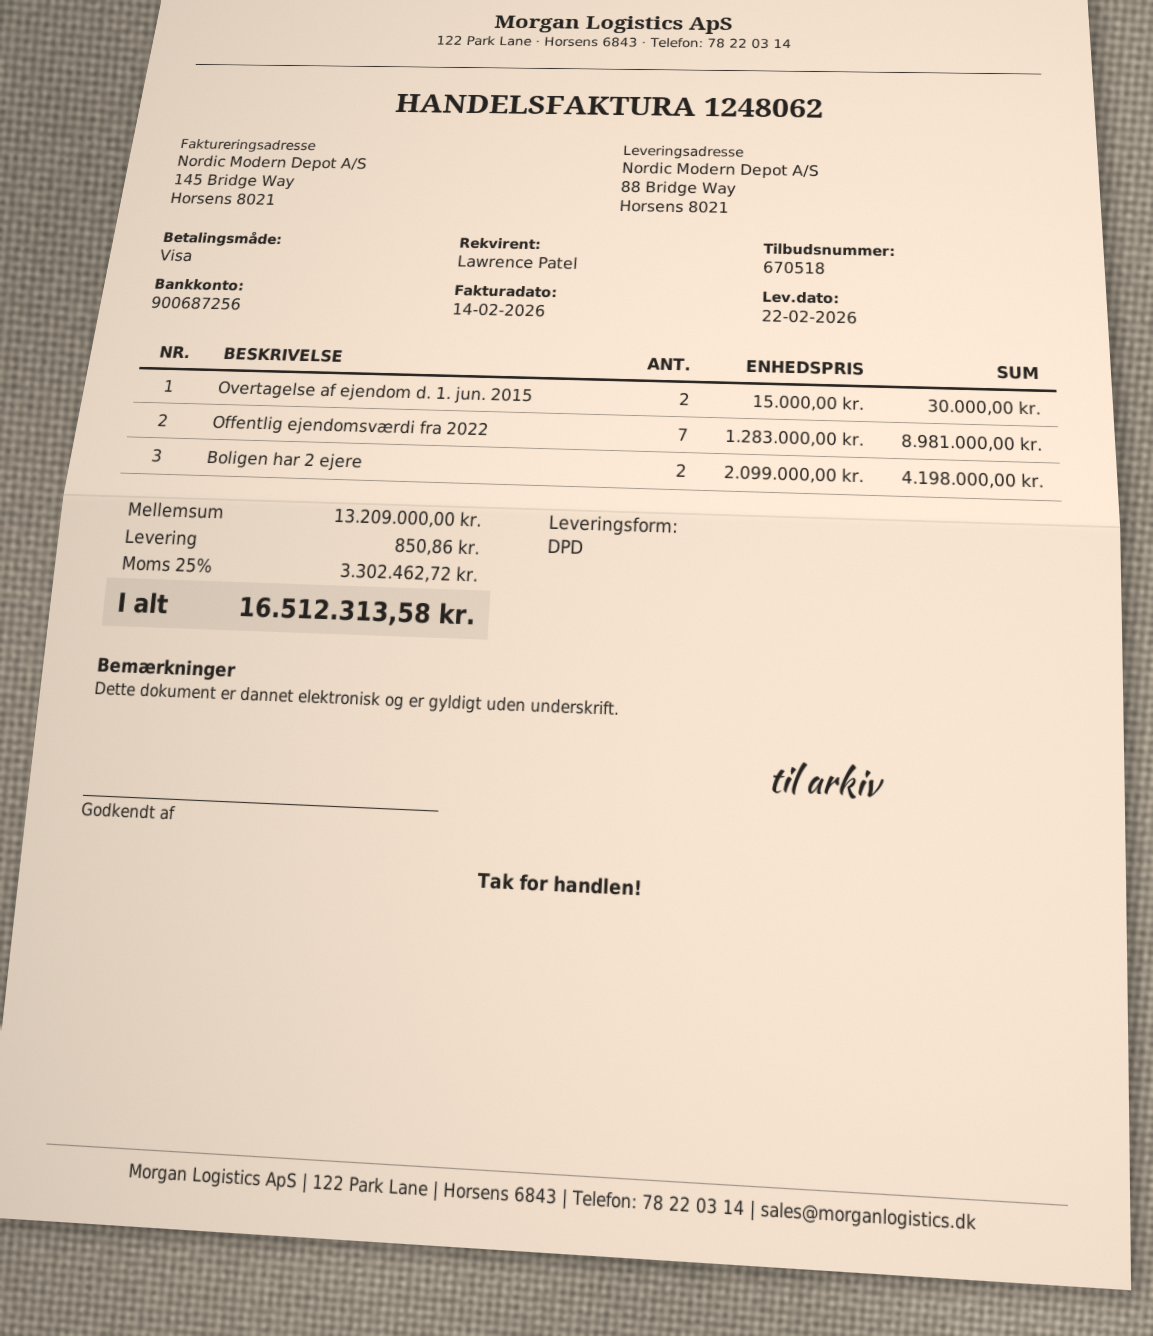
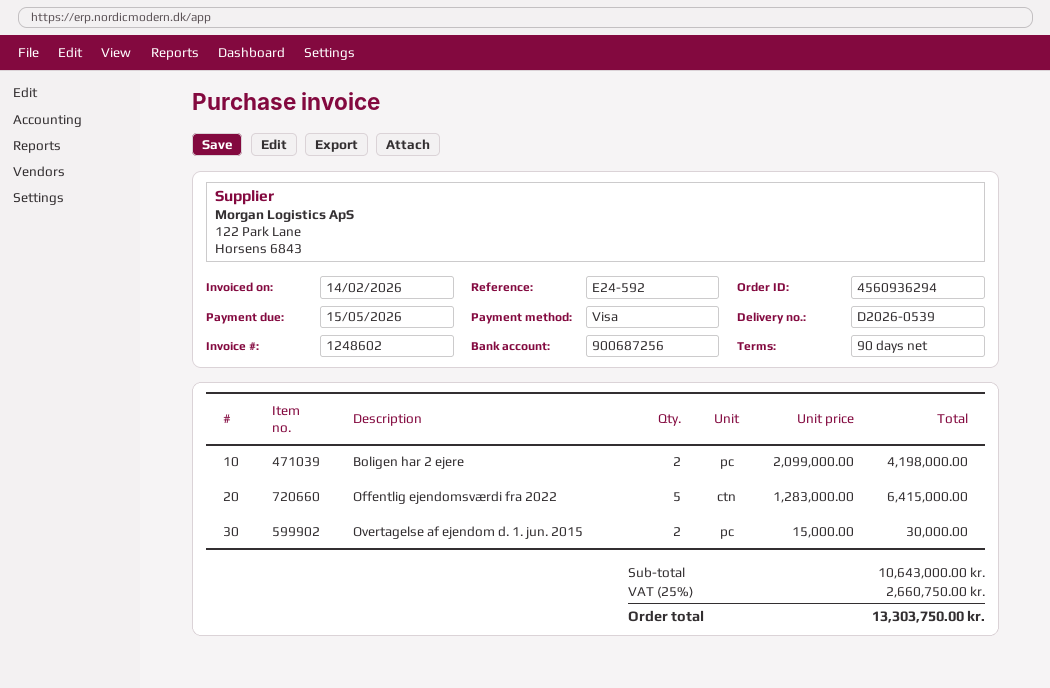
invoice number: 1248062 -> 1248602
Offentlig ejendomsværdi fra 2022: 7 x 1283000.00 = 8981000.00 -> 5 x 1283000.00 = 6415000.00
subtotal: 13209000.00 -> 10643000.00
shipping: 850.86 -> none
tax: 25% = 3302462.72 -> 25% = 2660750.00
total: 16512313.58 -> 13303750.00

